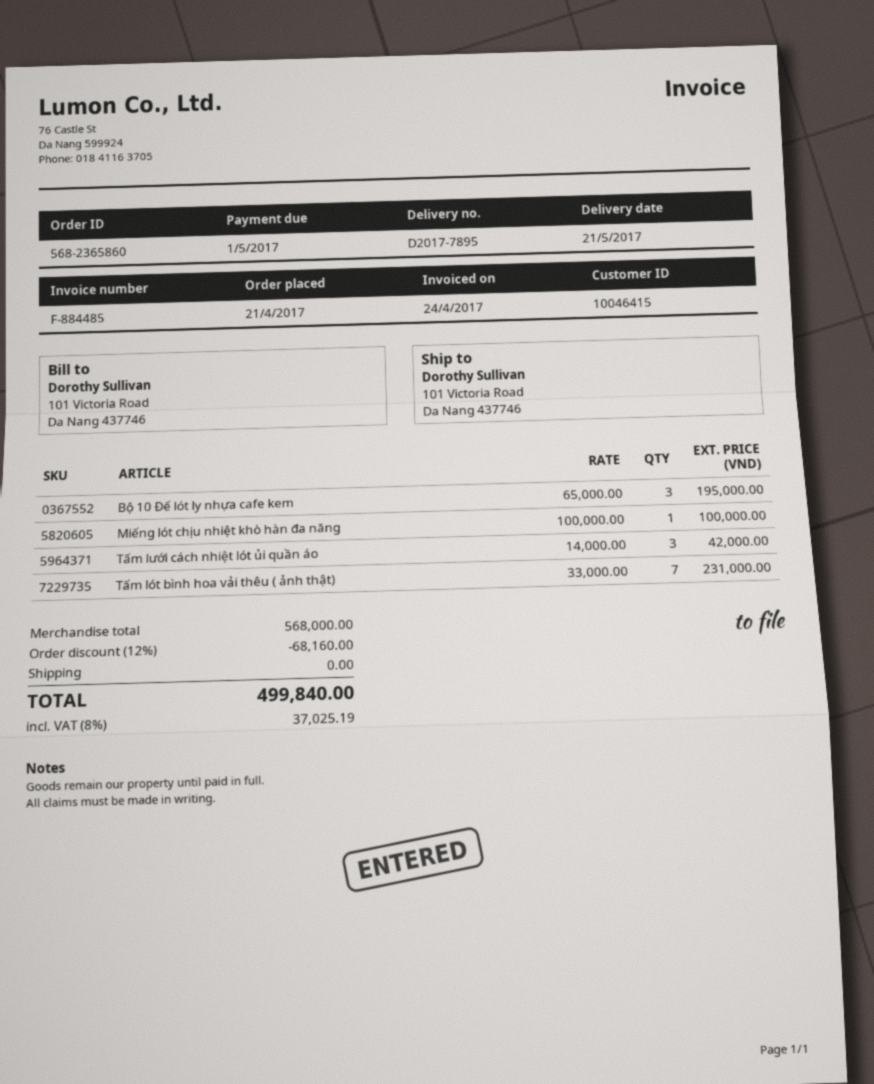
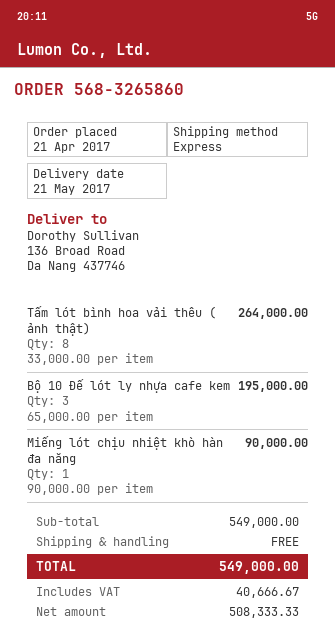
order number: 568-2365860 -> 568-3265860
ship to: 101 Victoria Road, Da Nang 437746 -> 136 Broad Road, Da Nang 437746
Miếng lót chịu nhiệt khò hàn đa năng: 1 x 100000.00 = 100000.00 -> 1 x 90000.00 = 90000.00
Tấm lưới cách nhiệt lót ủi quần áo: 3 x 14000.00 = 42000.00 -> none
Tấm lót bình hoa vải thêu ( ảnh thật): 7 x 33000.00 = 231000.00 -> 8 x 33000.00 = 264000.00
subtotal: 568000.00 -> 549000.00
discount: 12% = 68160.00 -> none
tax: 37025.19 -> 40666.67
total: 499840.00 -> 549000.00

